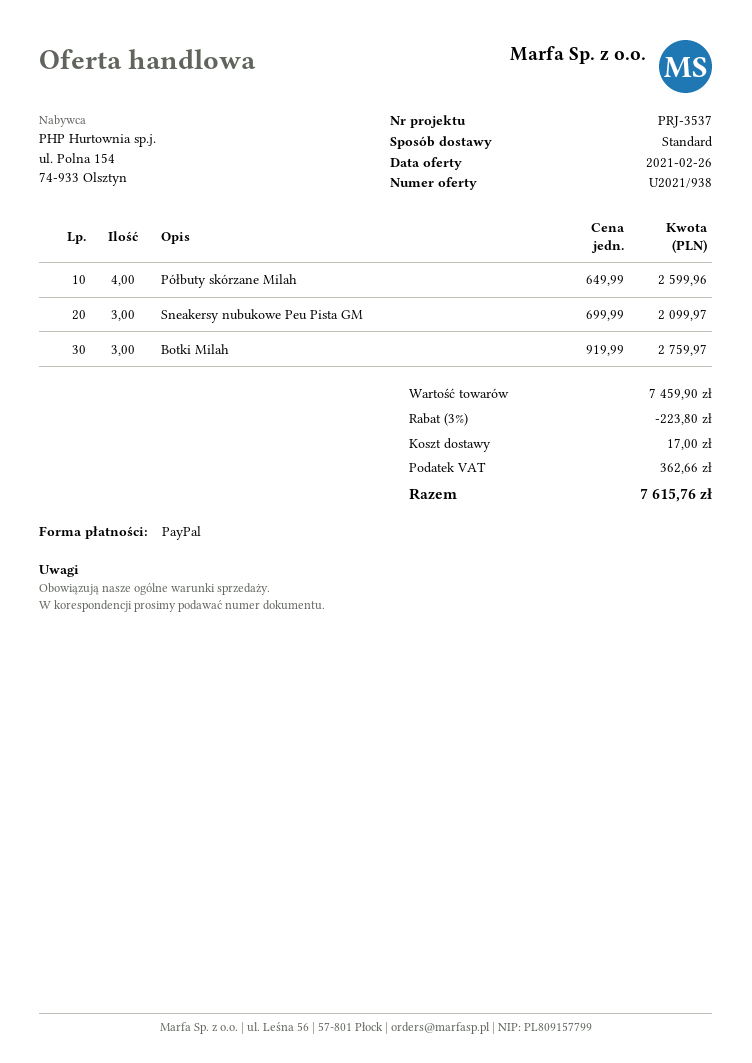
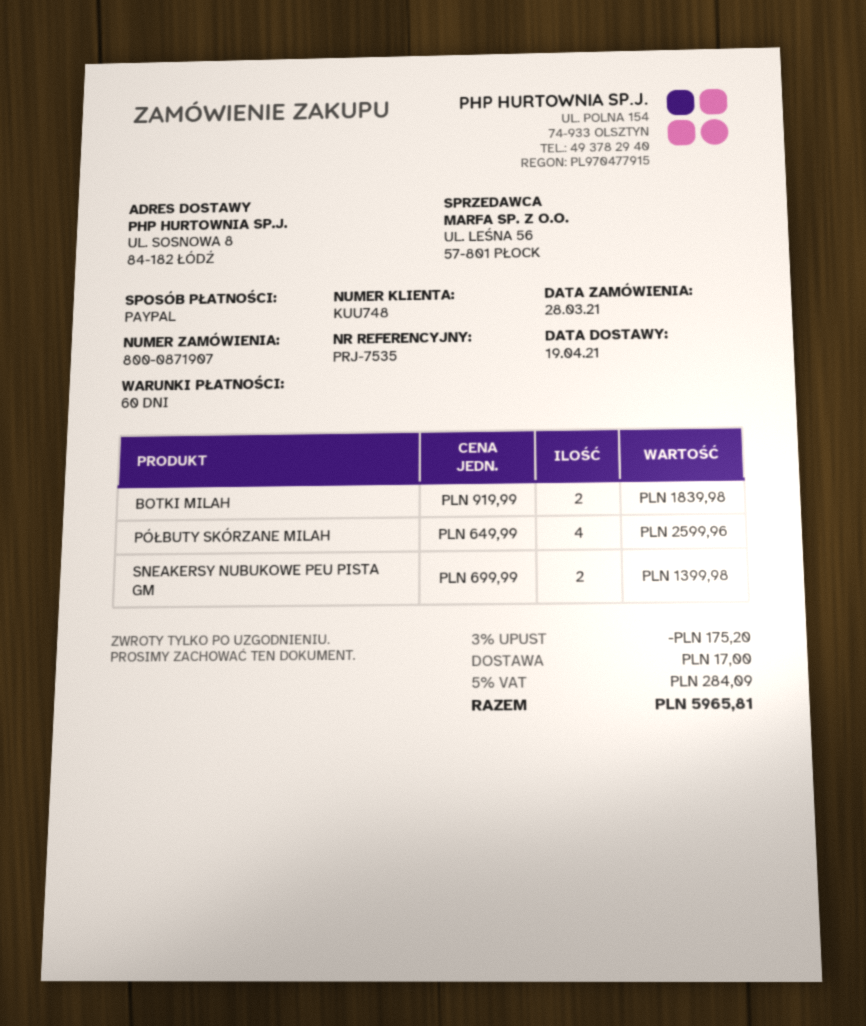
reference: PRJ-3537 -> PRJ-7535
Sneakersy nubukowe Peu Pista GM: 3 x 699.99 = 2099.97 -> 2 x 699.99 = 1399.98
Botki Milah: 3 x 919.99 = 2759.97 -> 2 x 919.99 = 1839.98
discount: 3% = 223.80 -> 3% = 175.20
tax: 362.66 -> 284.09
total: 7615.76 -> 5965.81

